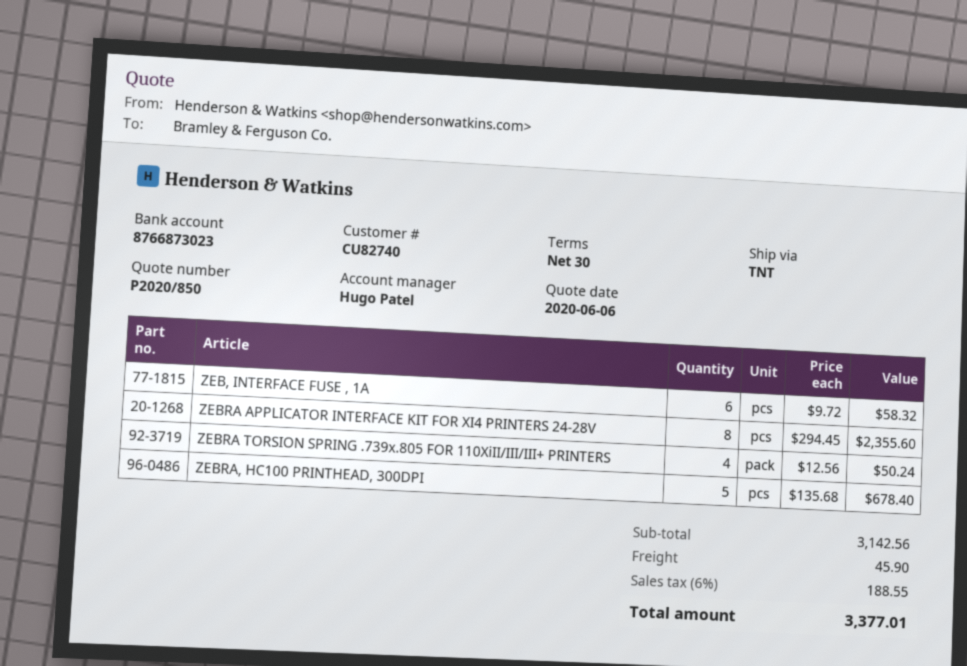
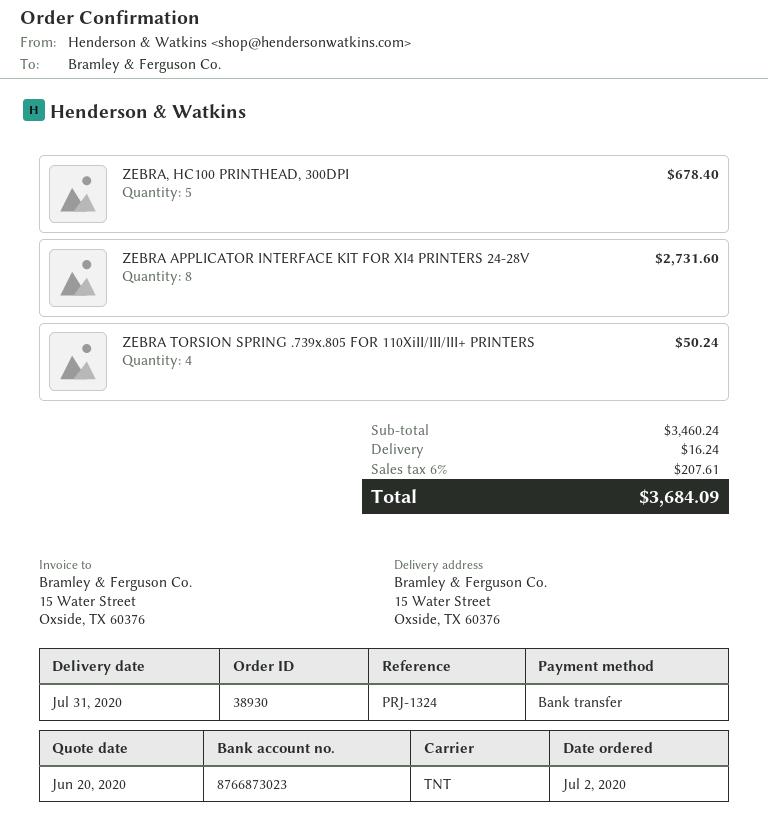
quote date: 2020-06-06 -> 2020-06-20
ZEB, INTERFACE FUSE , 1A: 6 for 58.32 -> none
ZEBRA APPLICATOR INTERFACE KIT FOR XI4 PRINTERS 24-28V: 8 for 2355.60 -> 8 for 2731.60
subtotal: 3142.56 -> 3460.24
shipping: 45.90 -> 16.24
tax: 6% = 188.55 -> 6% = 207.61
total: 3377.01 -> 3684.09

